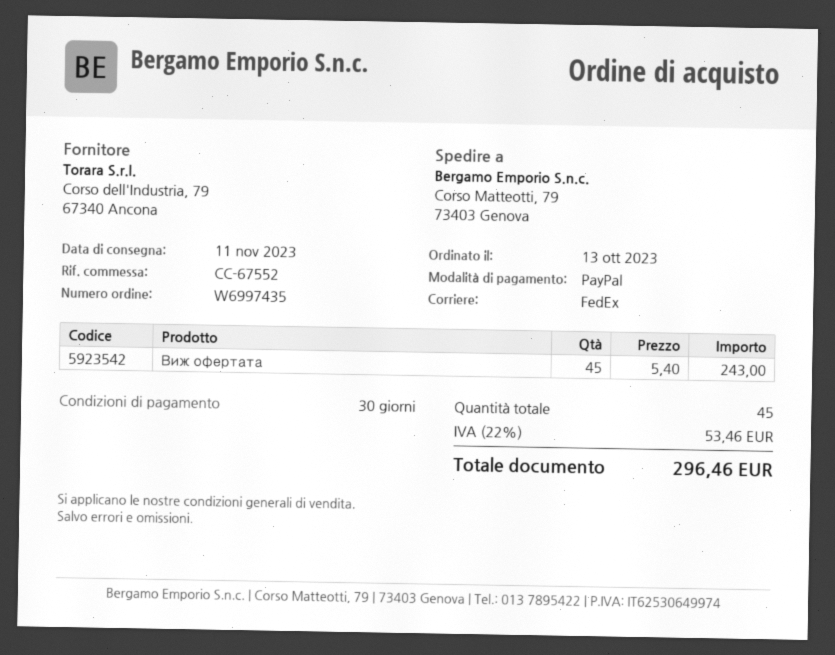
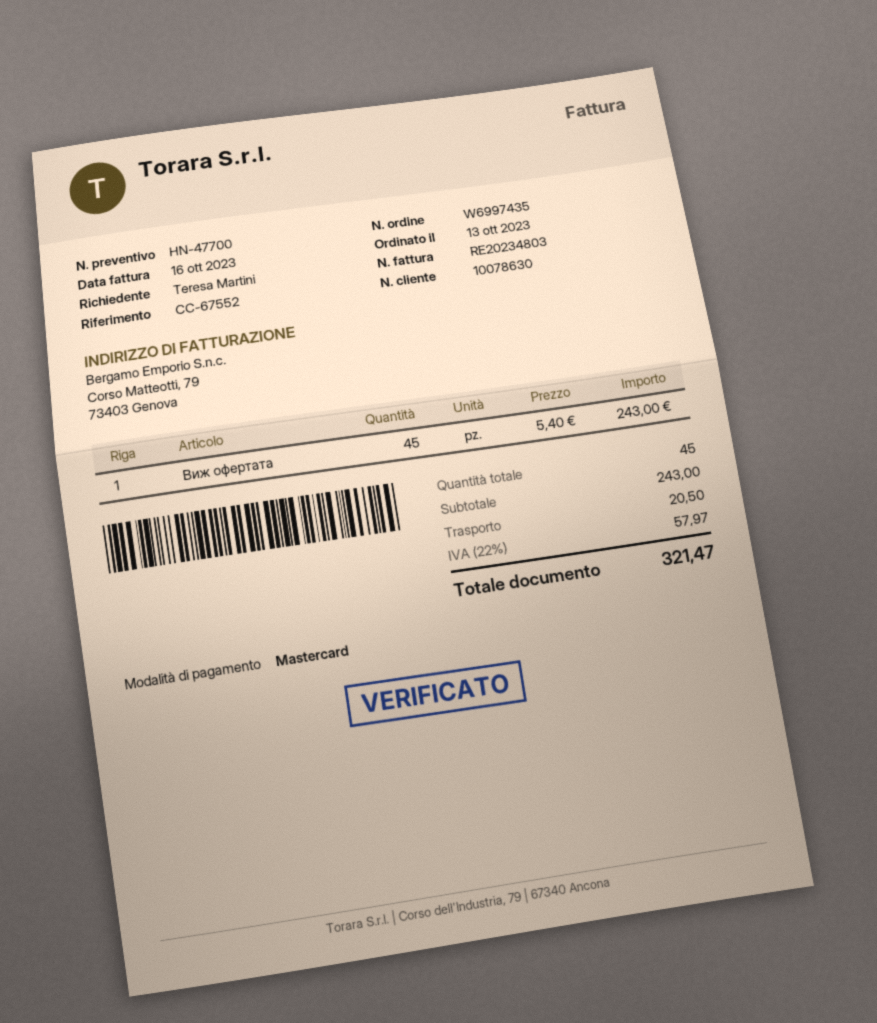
payment method: PayPal -> Mastercard
shipping: none -> 20.50
tax: 22% = 53.46 -> 22% = 57.97
total: 296.46 -> 321.47

